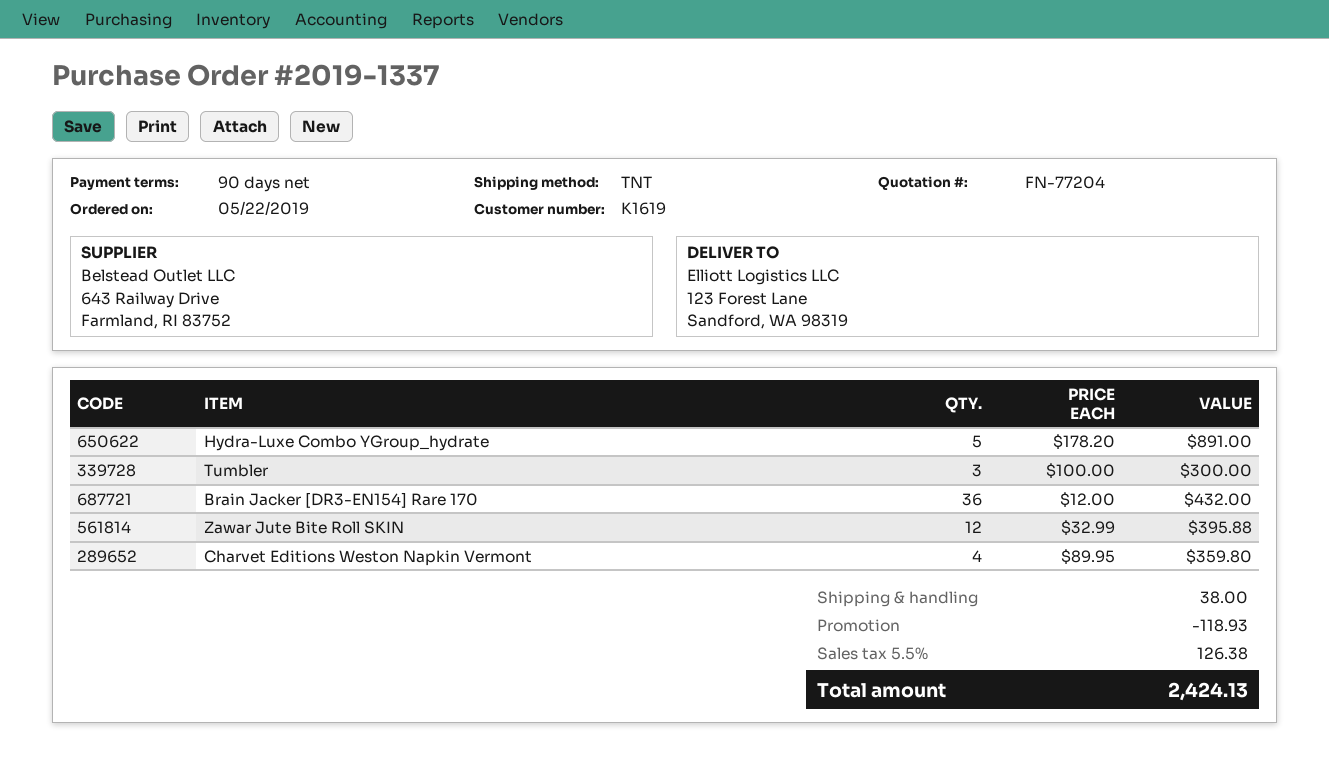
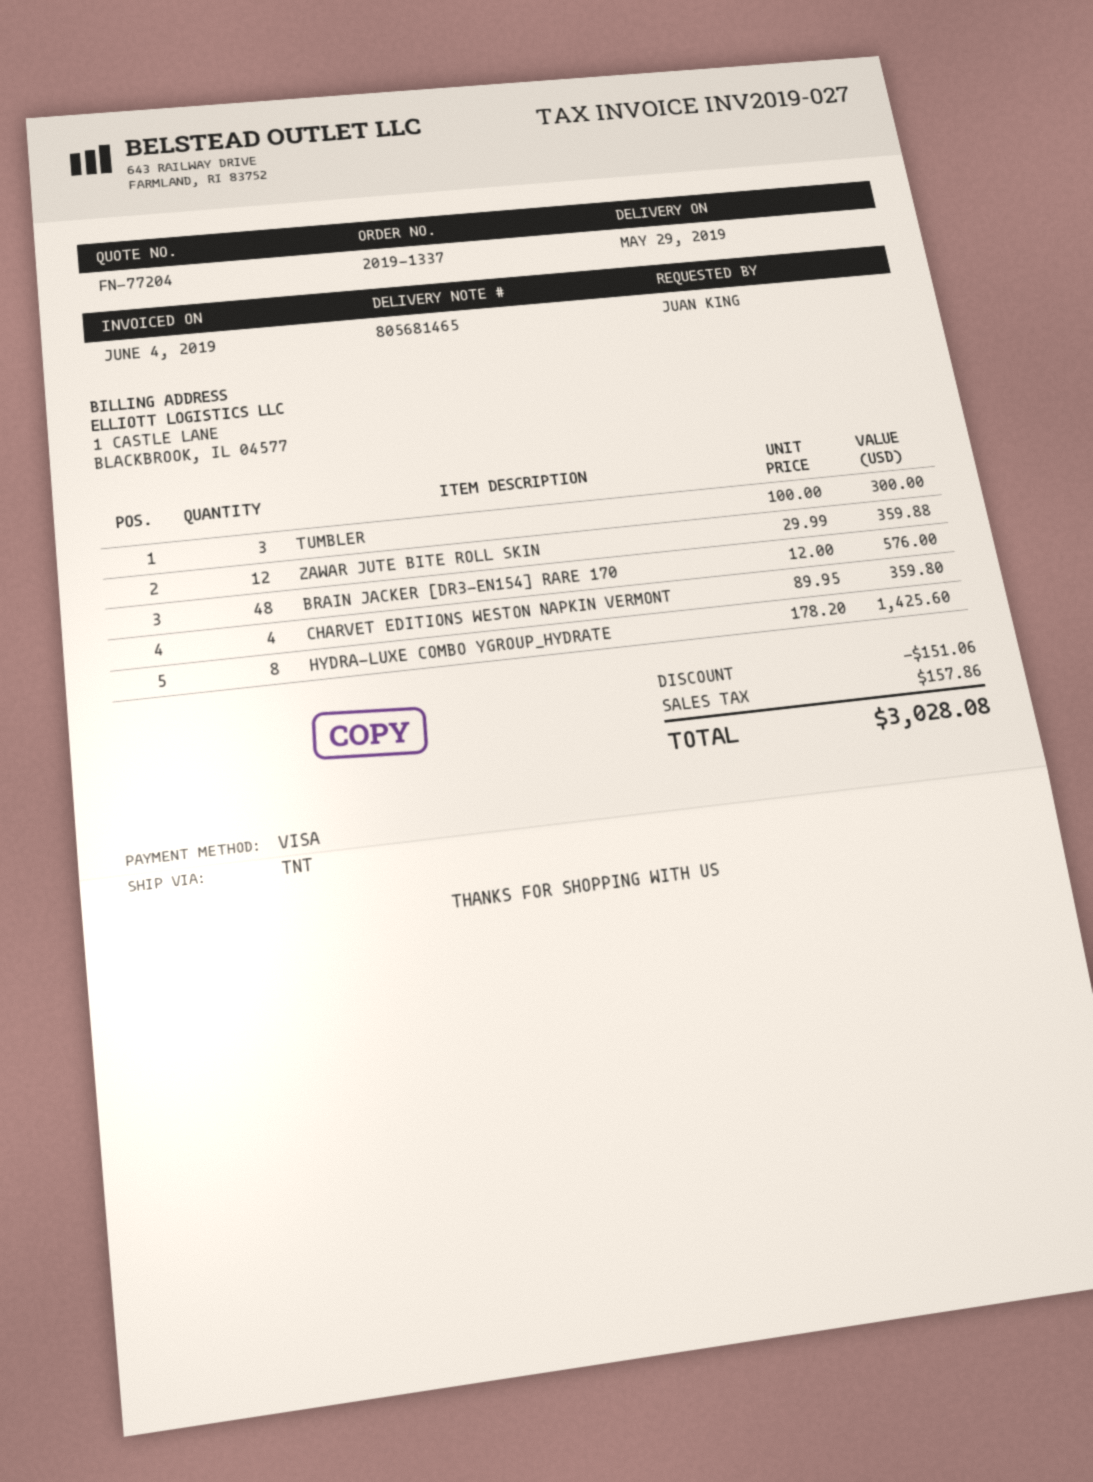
Hydra-Luxe Combo YGroup_hydrate: 5 x 178.20 = 891.00 -> 8 x 178.20 = 1425.60
Brain Jacker [DR3-EN154] Rare 170: 36 x 12.00 = 432.00 -> 48 x 12.00 = 576.00
Zawar Jute Bite Roll SKIN: 12 x 32.99 = 395.88 -> 12 x 29.99 = 359.88
discount: 118.93 -> 151.06
shipping: 38.00 -> none
tax: 126.38 -> 157.86
total: 2424.13 -> 3028.08

